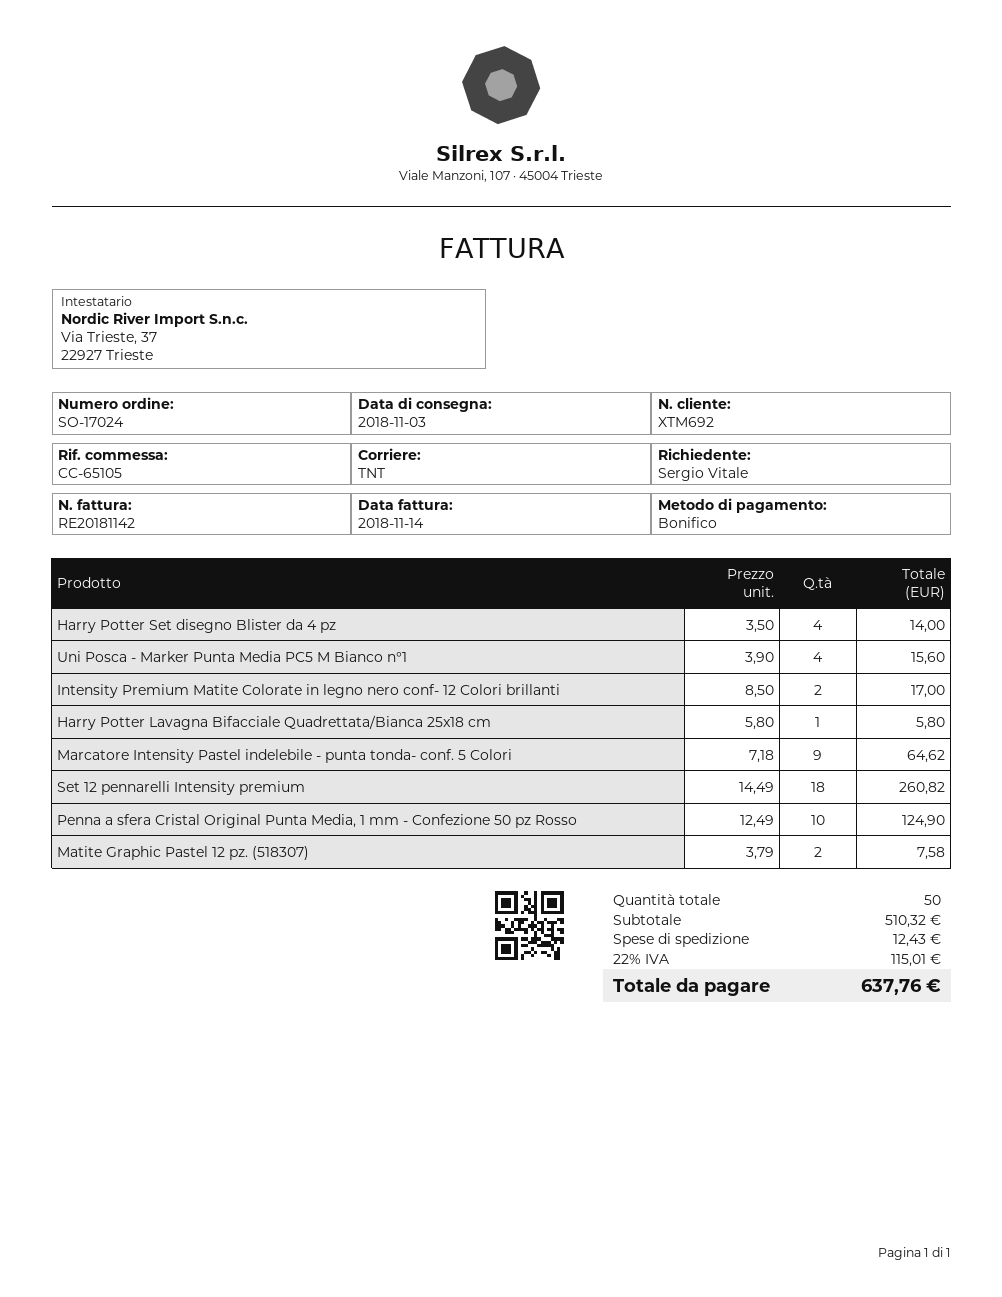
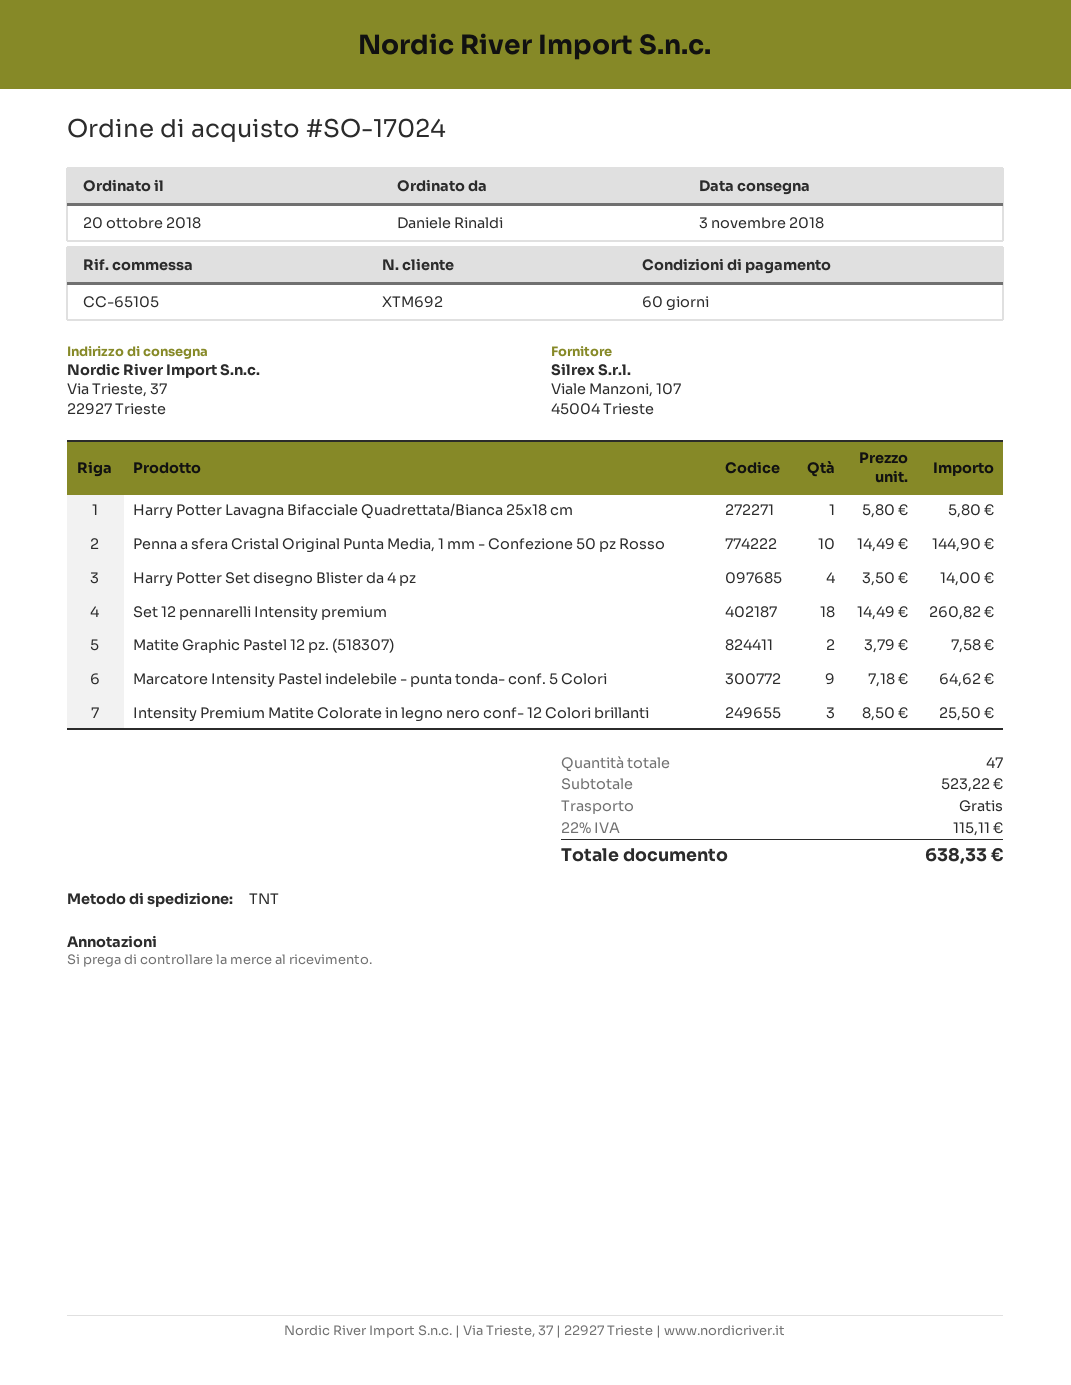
ordered by: Sergio Vitale -> Daniele Rinaldi
Uni Posca - Marker Punta Media PC5 M Bianco n°1: 4 x 3.90 = 15.60 -> none
Intensity Premium Matite Colorate in legno nero conf- 12 Colori brillanti: 2 x 8.50 = 17.00 -> 3 x 8.50 = 25.50
Penna a sfera Cristal Original Punta Media, 1 mm - Confezione 50 pz Rosso: 10 x 12.49 = 124.90 -> 10 x 14.49 = 144.90
total quantity: 50 -> 47
subtotal: 510.32 -> 523.22
shipping: 12.43 -> 0.00
tax: 22% = 115.01 -> 22% = 115.11
total: 637.76 -> 638.33

